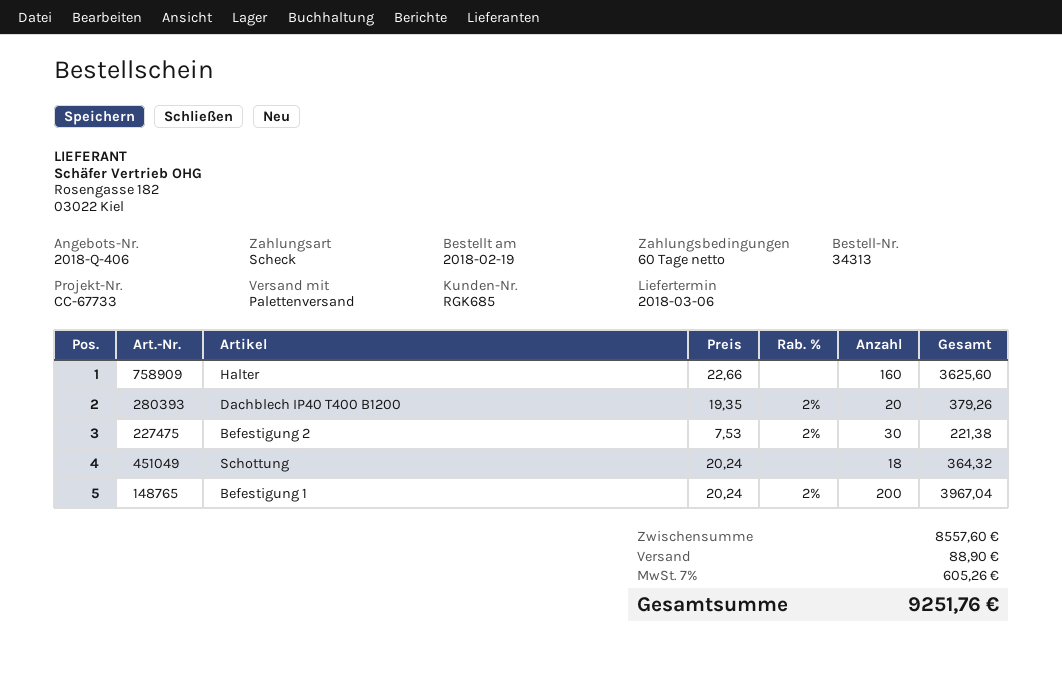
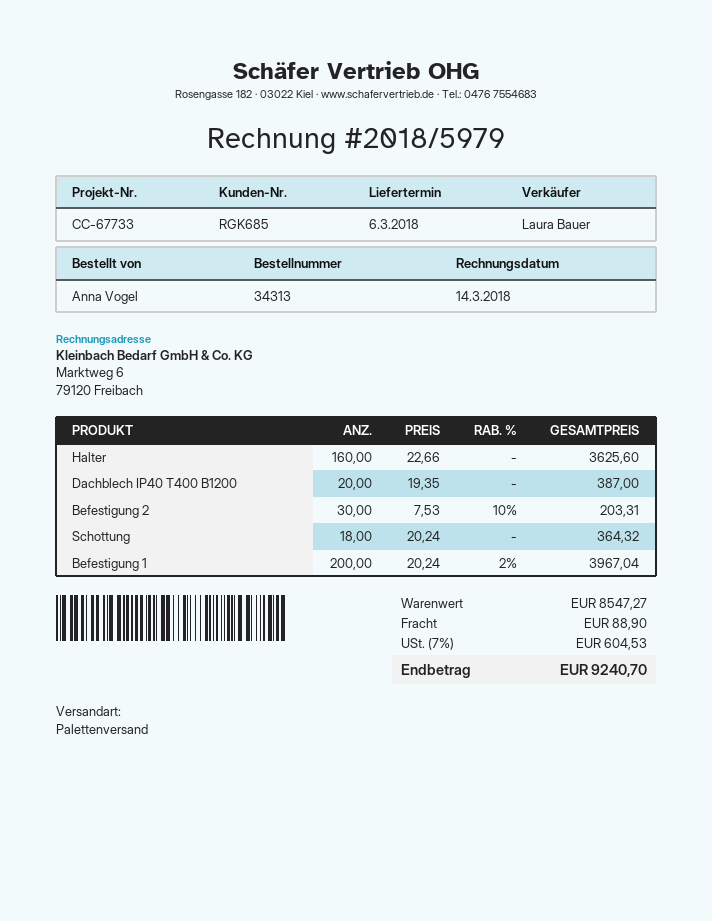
Dachblech IP40 T400 B1200: 20 x 19.35 - 2% = 379.26 -> 20 x 19.35 = 387.00
Befestigung 2: 30 x 7.53 - 2% = 221.38 -> 30 x 7.53 - 10% = 203.31
subtotal: 8557.60 -> 8547.27
tax: 7% = 605.26 -> 7% = 604.53
total: 9251.76 -> 9240.70

